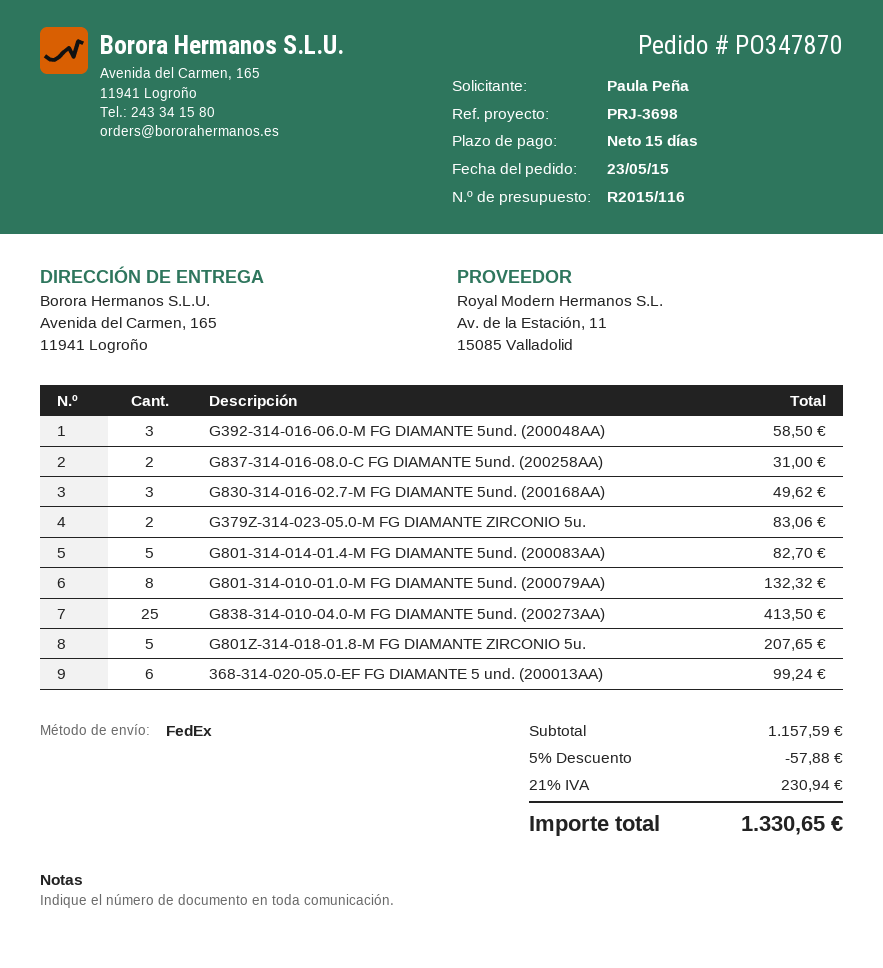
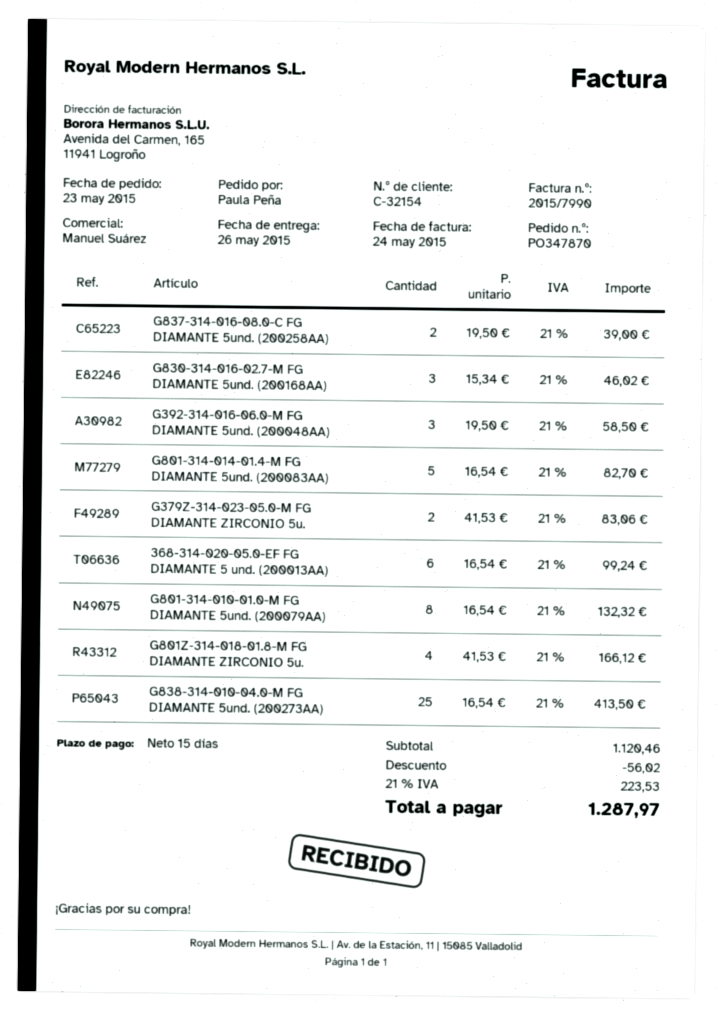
G837-314-016-08.0-C FG DIAMANTE 5und. (200258AA): 2 for 31.00 -> 2 for 39.00
G830-314-016-02.7-M FG DIAMANTE 5und. (200168AA): 3 for 49.62 -> 3 for 46.02
G801Z-314-018-01.8-M FG DIAMANTE ZIRCONIO 5u.: 5 for 207.65 -> 4 for 166.12
subtotal: 1157.59 -> 1120.46
discount: 57.88 -> 56.02
tax: 21% = 230.94 -> 21% = 223.53
total: 1330.65 -> 1287.97

